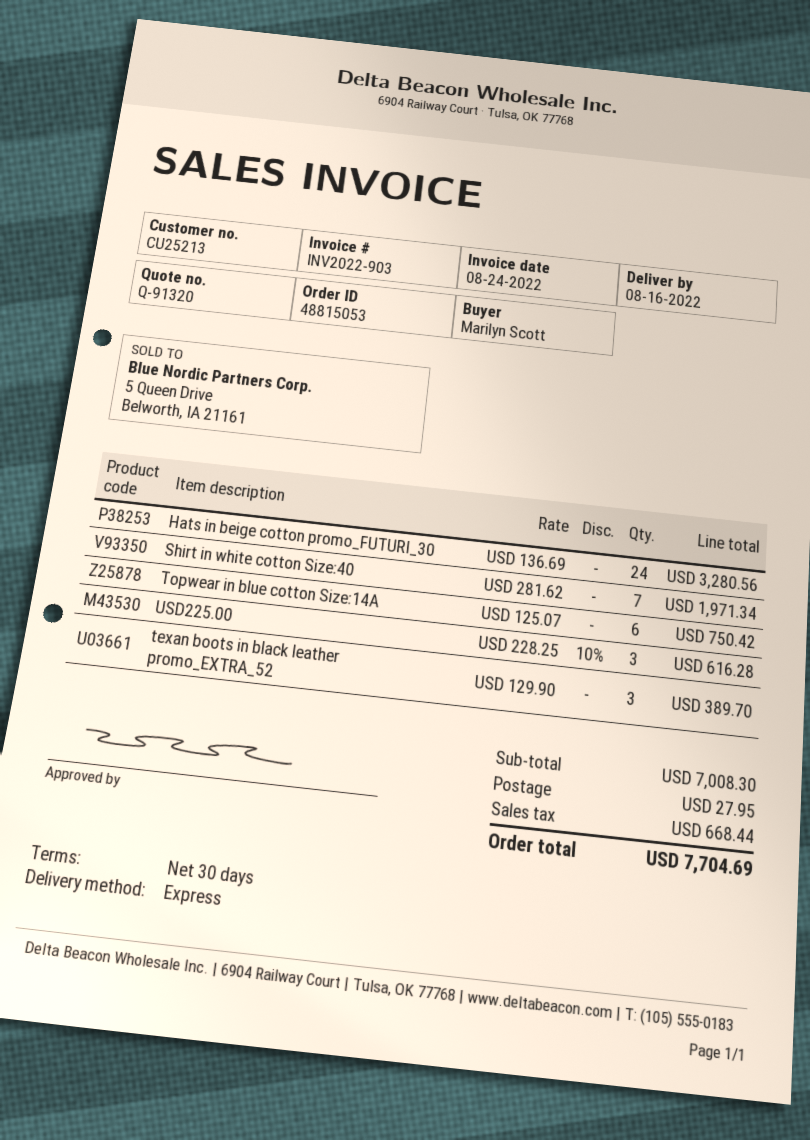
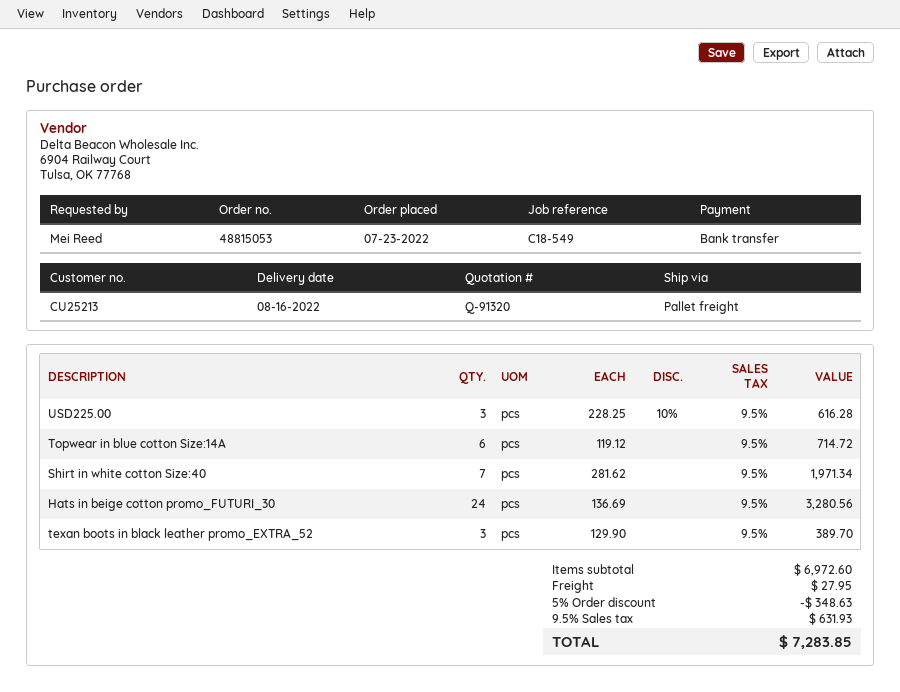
ordered by: Marilyn Scott -> Mei Reed
shipping method: express -> pallet freight
Topwear in blue cotton Size:14A: 6 x 125.07 = 750.42 -> 6 x 119.12 = 714.72
subtotal: 7008.30 -> 6972.60
discount: none -> 5% = 348.63
tax: 668.44 -> 631.93
total: 7704.69 -> 7283.85

